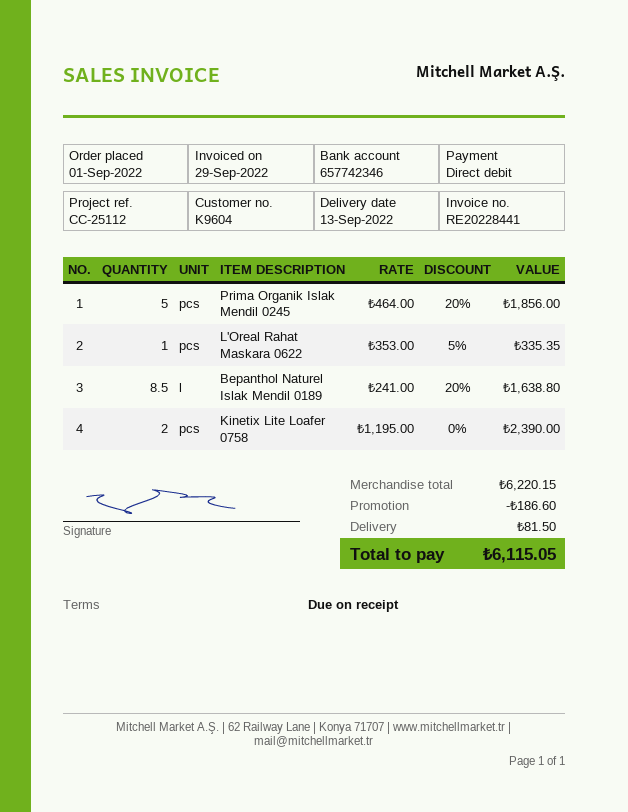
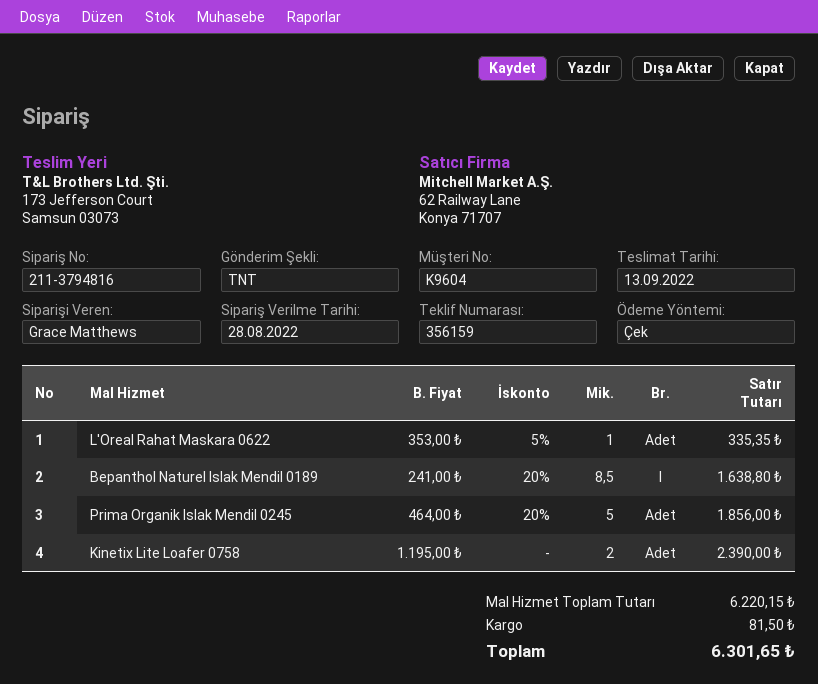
order date: 2022-09-01 -> 2022-08-28
payment method: direct debit -> cheque
discount: 186.60 -> none
total: 6115.05 -> 6301.65

